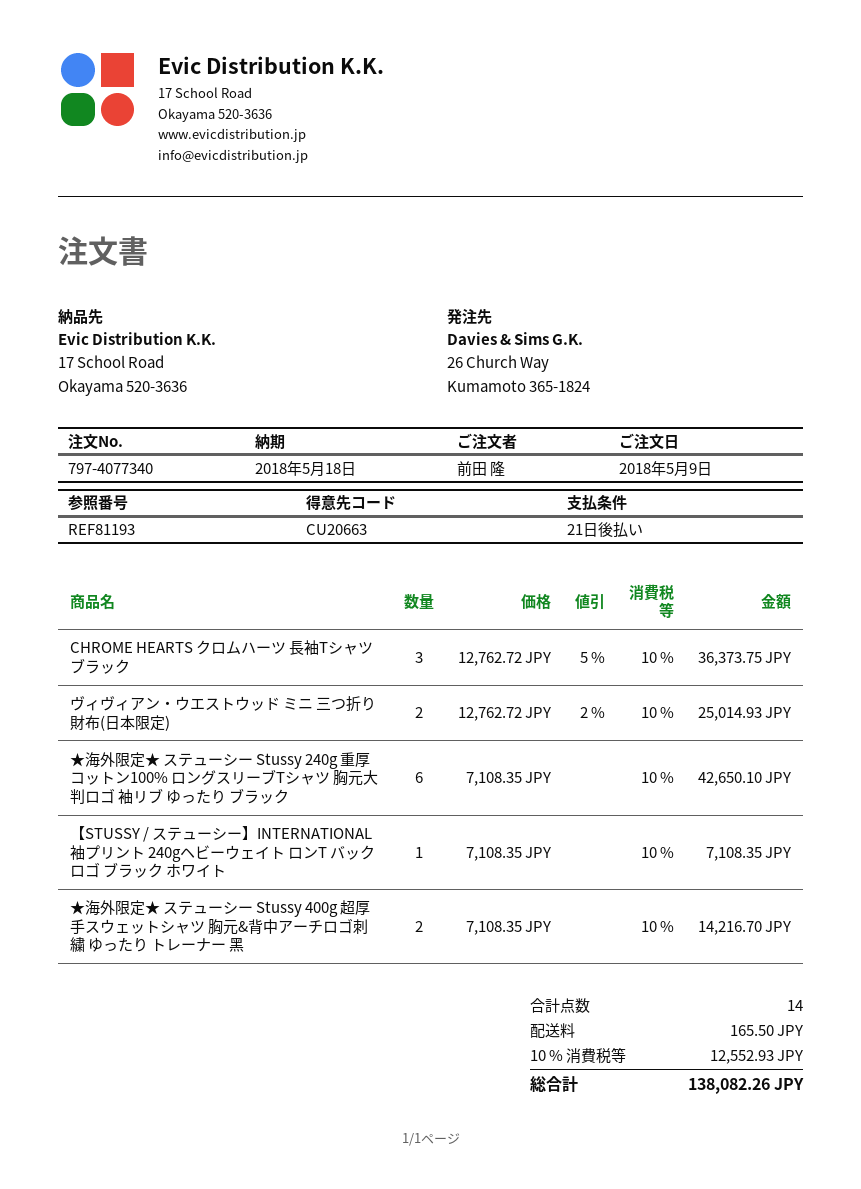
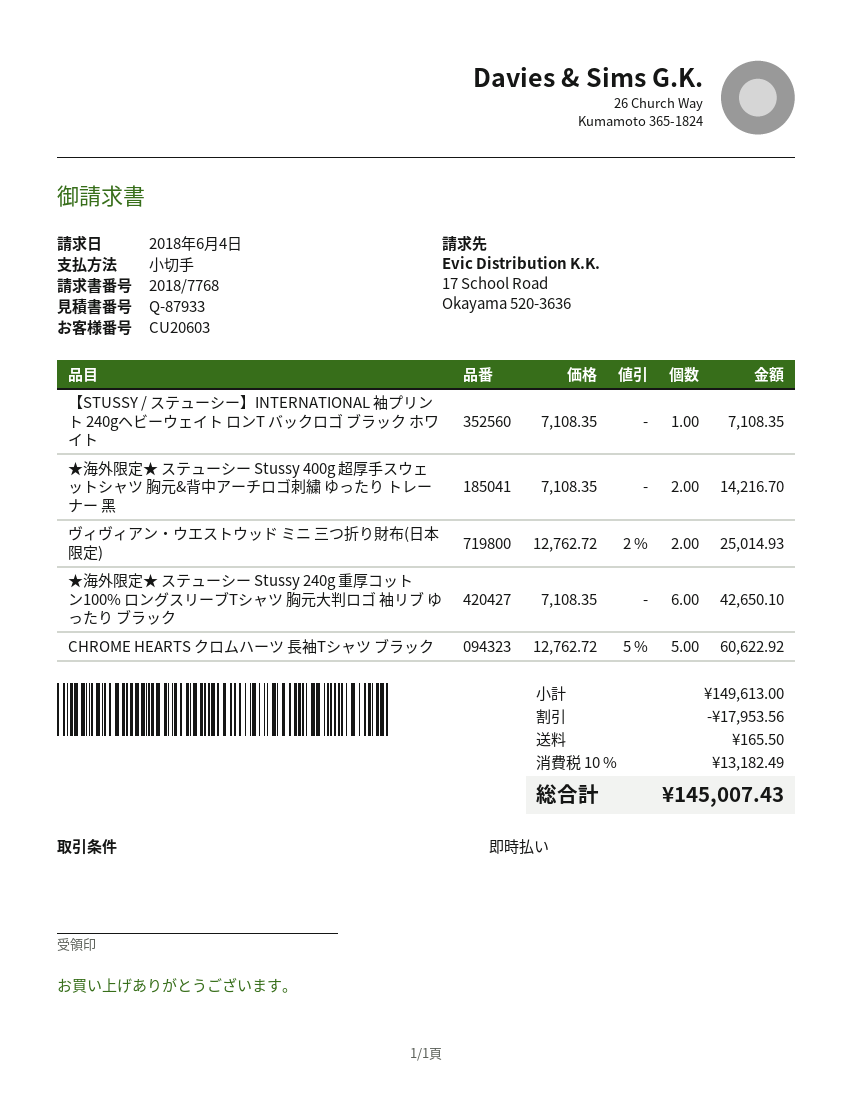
payment terms: 21 days -> on receipt
customer number: CU20663 -> CU20603
CHROME HEARTS クロムハーツ 長袖Tシャツ ブラック: 3 x 12762.72 - 5% = 36373.75 -> 5 x 12762.72 - 5% = 60622.92
discount: none -> 17953.56
tax: 10% = 12552.93 -> 10% = 13182.49
total: 138082.26 -> 145007.43

